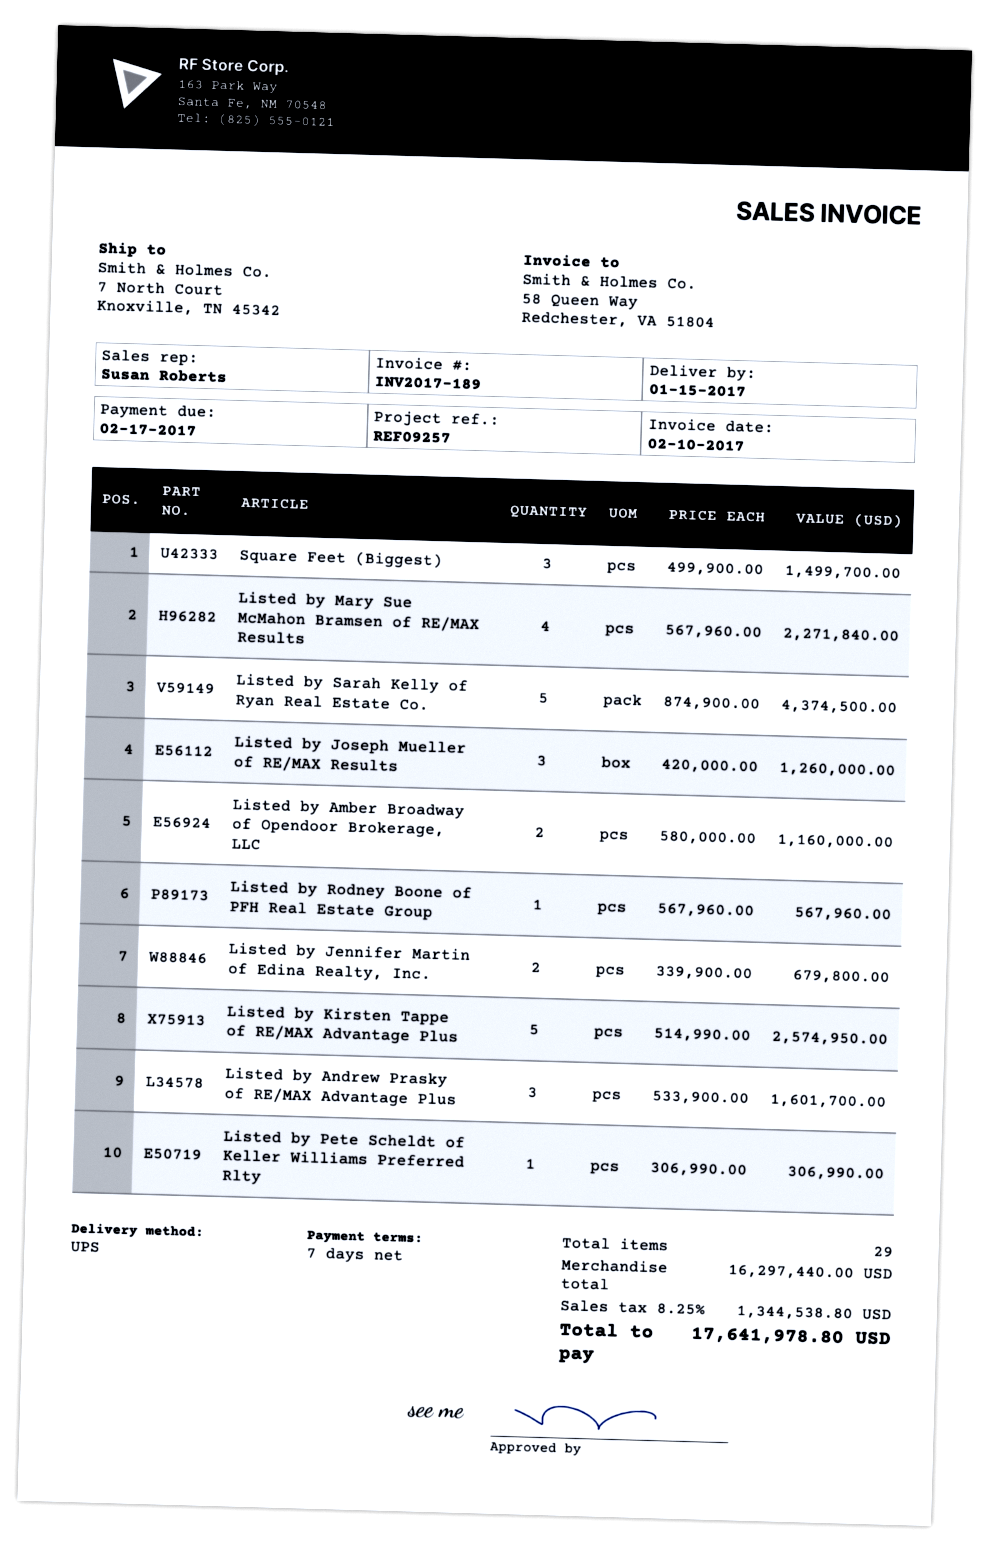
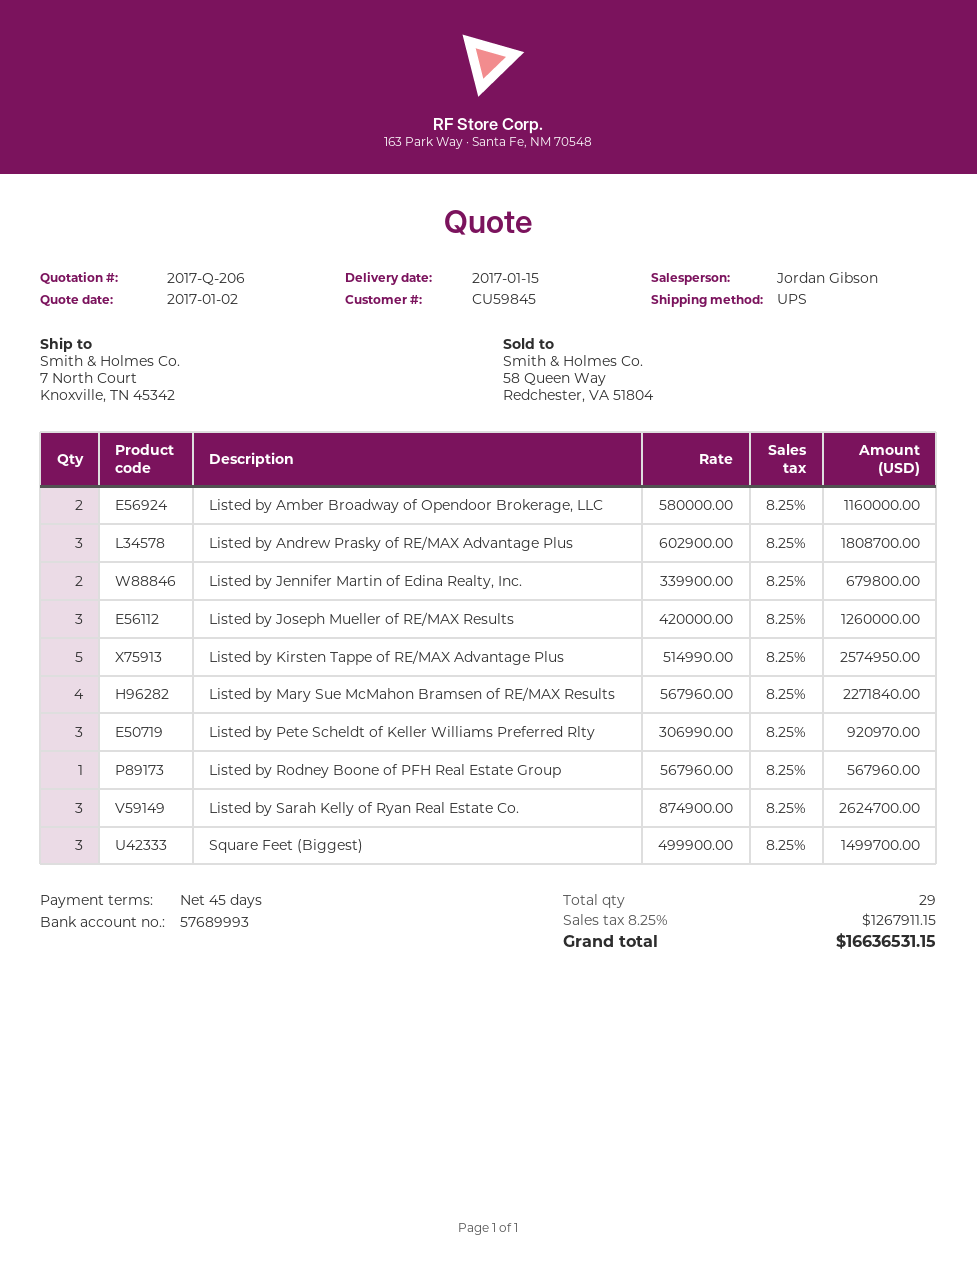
payment terms: 7 days -> 45 days
sales rep: Susan Roberts -> Jordan Gibson
Listed by Sarah Kelly of Ryan Real Estate Co.: 5 x 874900.00 = 4374500.00 -> 3 x 874900.00 = 2624700.00
Listed by Andrew Prasky of RE/MAX Advantage Plus: 3 x 533900.00 = 1601700.00 -> 3 x 602900.00 = 1808700.00
Listed by Pete Scheldt of Keller Williams Preferred Rlty: 1 x 306990.00 = 306990.00 -> 3 x 306990.00 = 920970.00
tax: 8.25% = 1344538.80 -> 8.25% = 1267911.15
total: 17641978.80 -> 16636531.15

